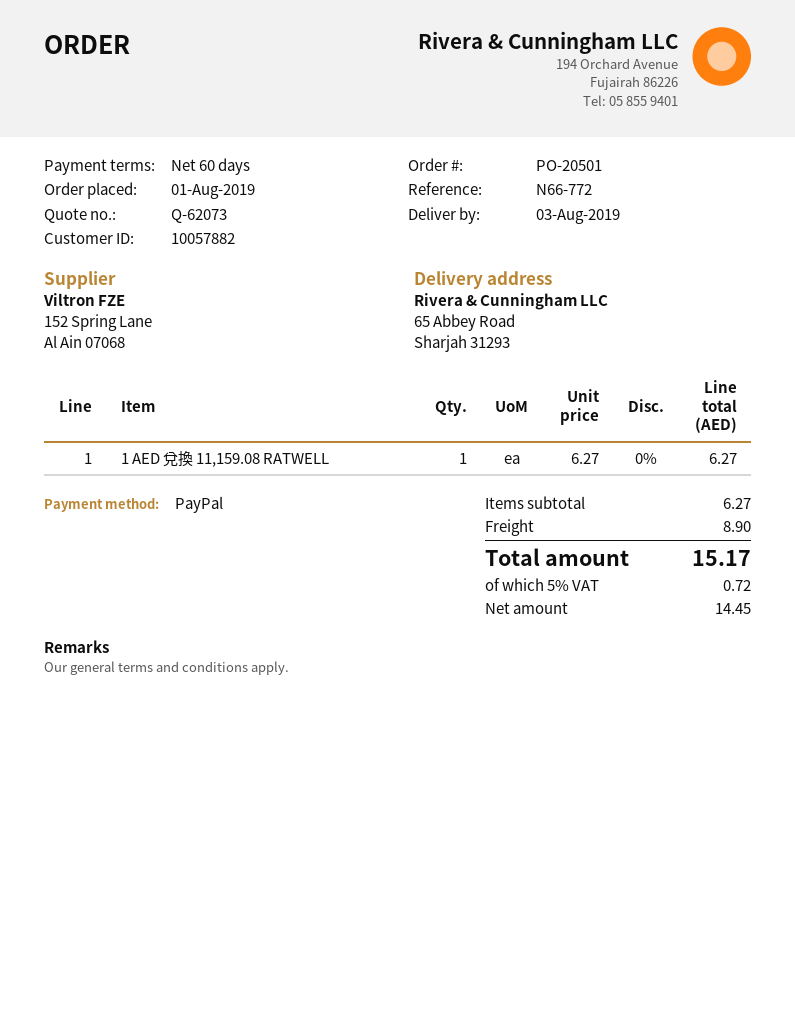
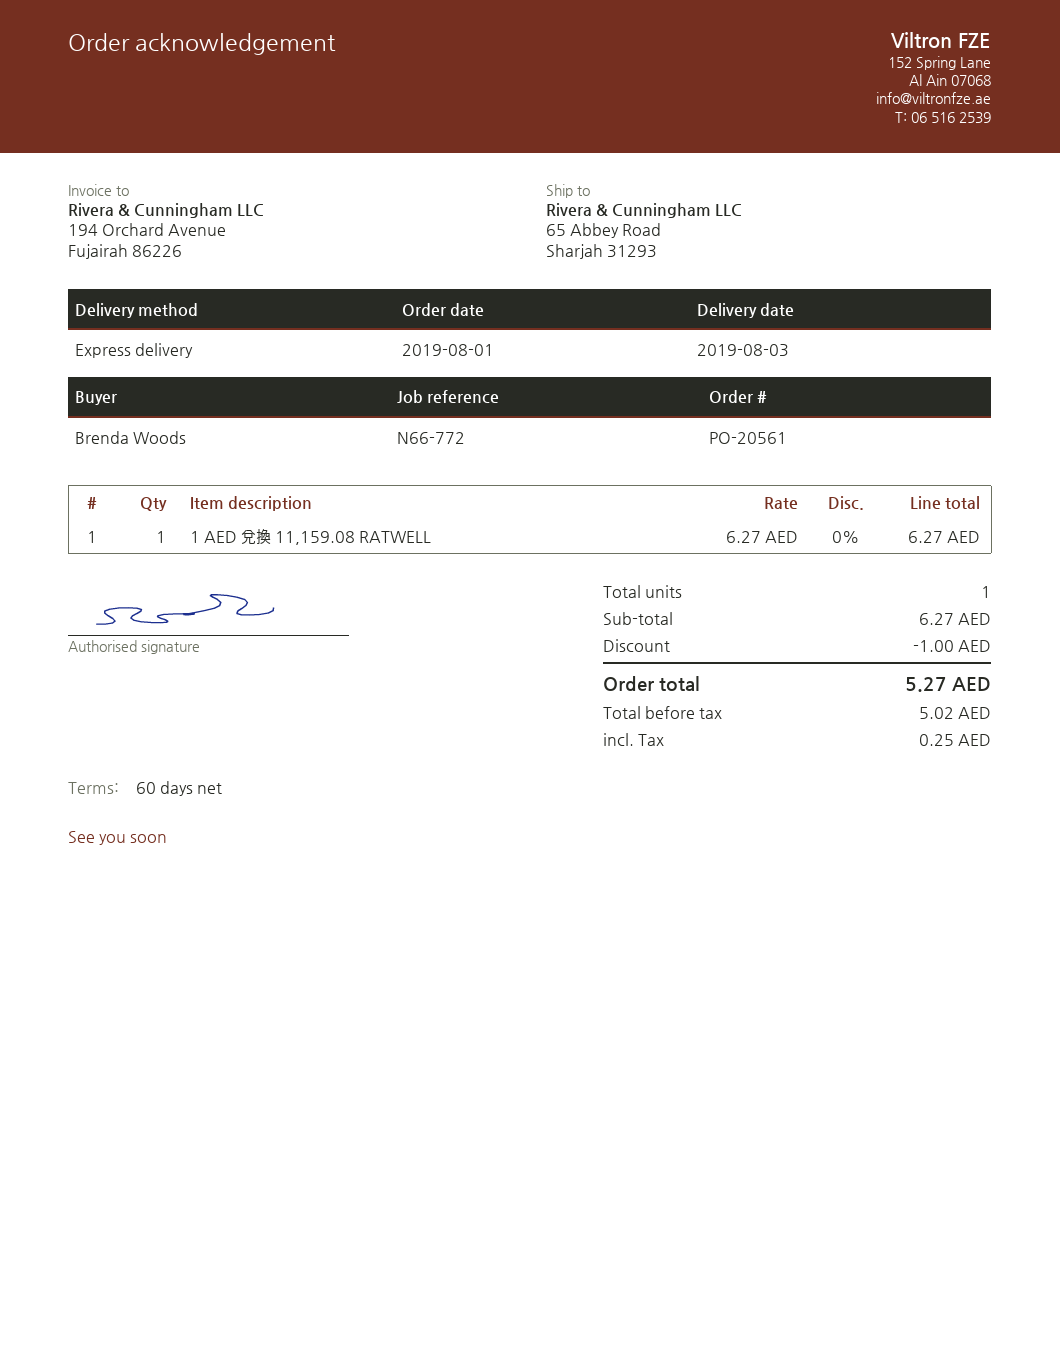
order number: PO-20501 -> PO-20561
discount: none -> 1.00
shipping: 8.90 -> none
net: 14.45 -> 5.02
tax: 0.72 -> 0.25
total: 15.17 -> 5.27

